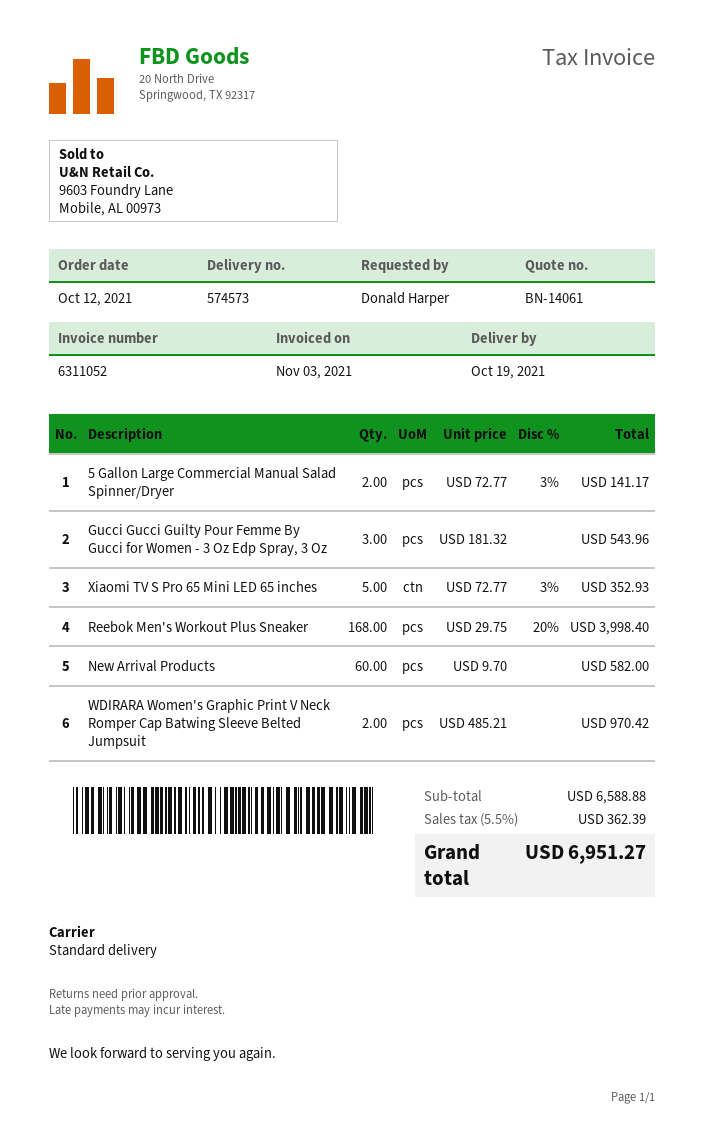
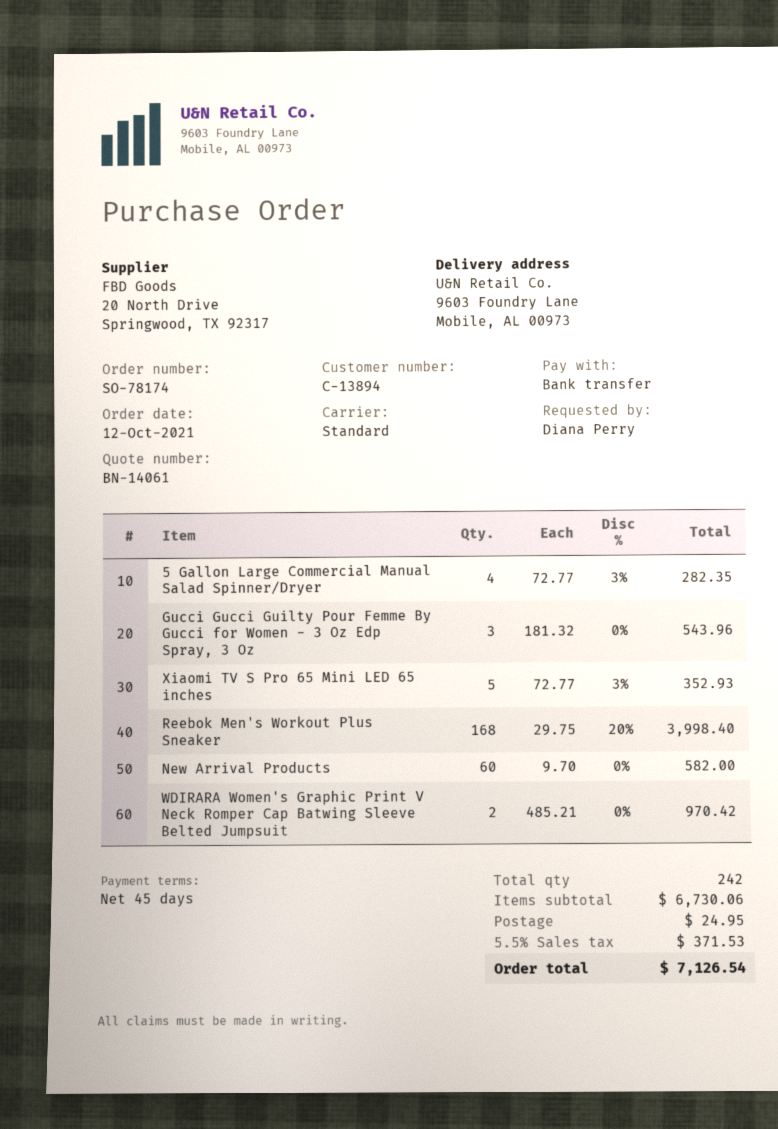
ordered by: Donald Harper -> Diana Perry
5 Gallon Large Commercial Manual Salad Spinner/Dryer: 2 x 72.77 - 3% = 141.17 -> 4 x 72.77 - 3% = 282.35
subtotal: 6588.88 -> 6730.06
shipping: none -> 24.95
tax: 5.5% = 362.39 -> 5.5% = 371.53
total: 6951.27 -> 7126.54

